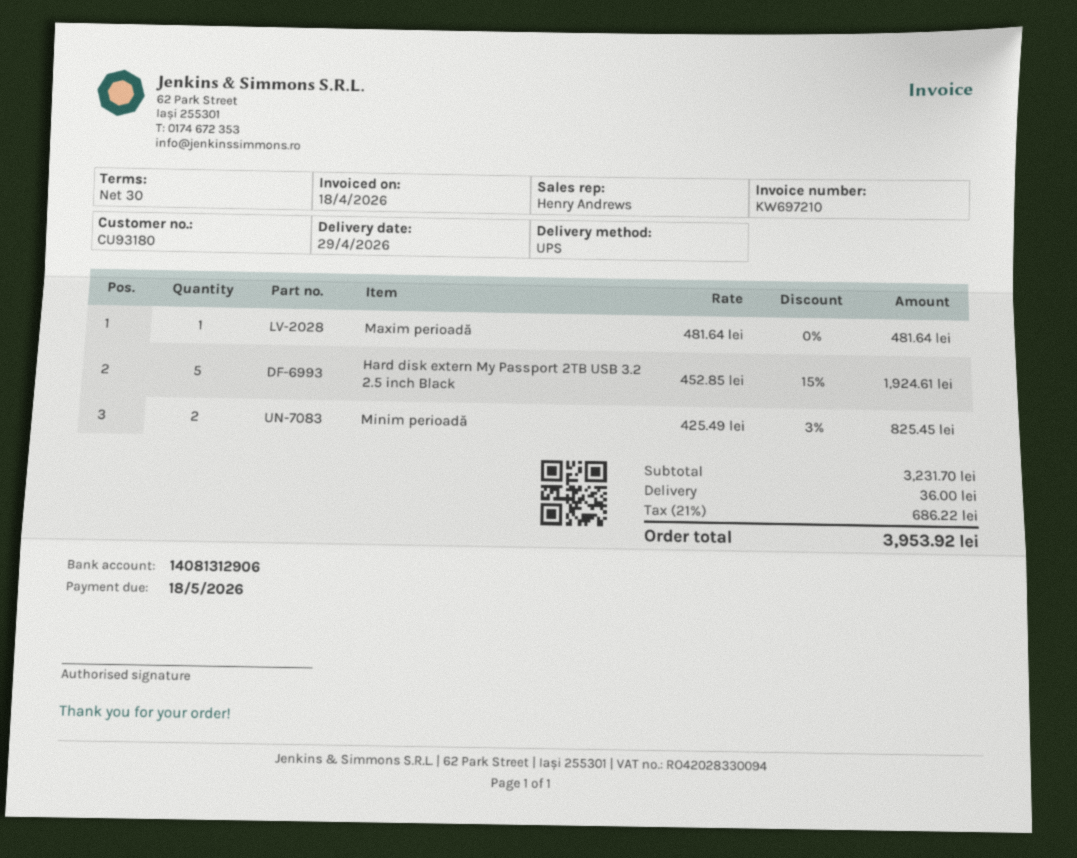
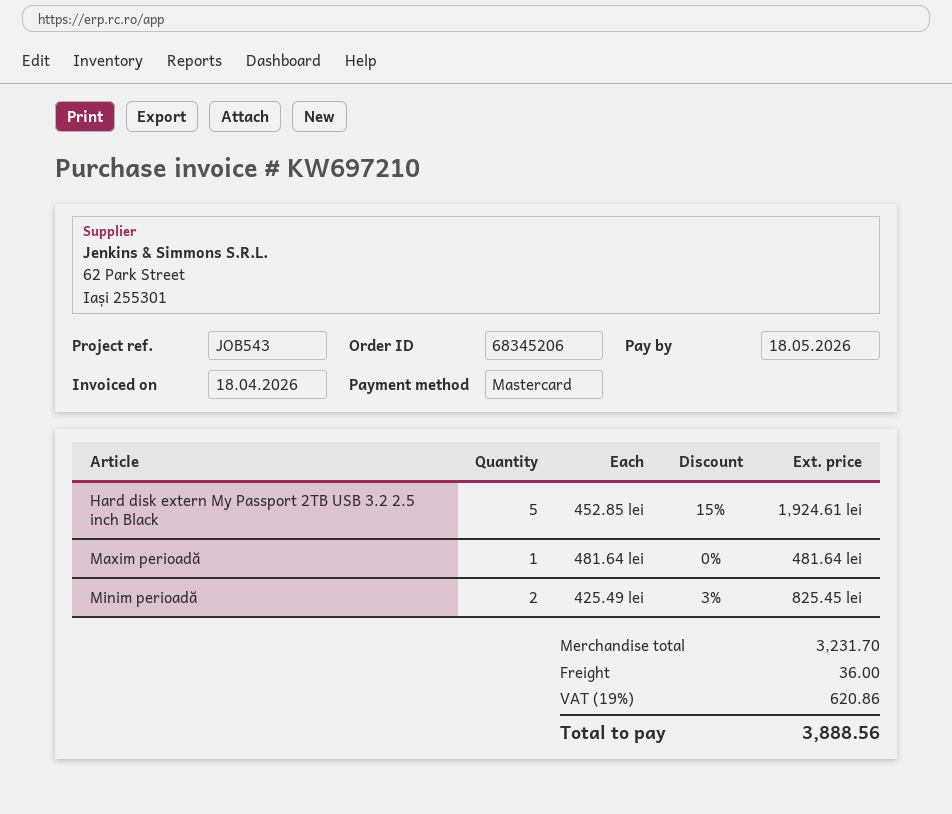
tax: 21% = 686.22 -> 19% = 620.86
total: 3953.92 -> 3888.56

